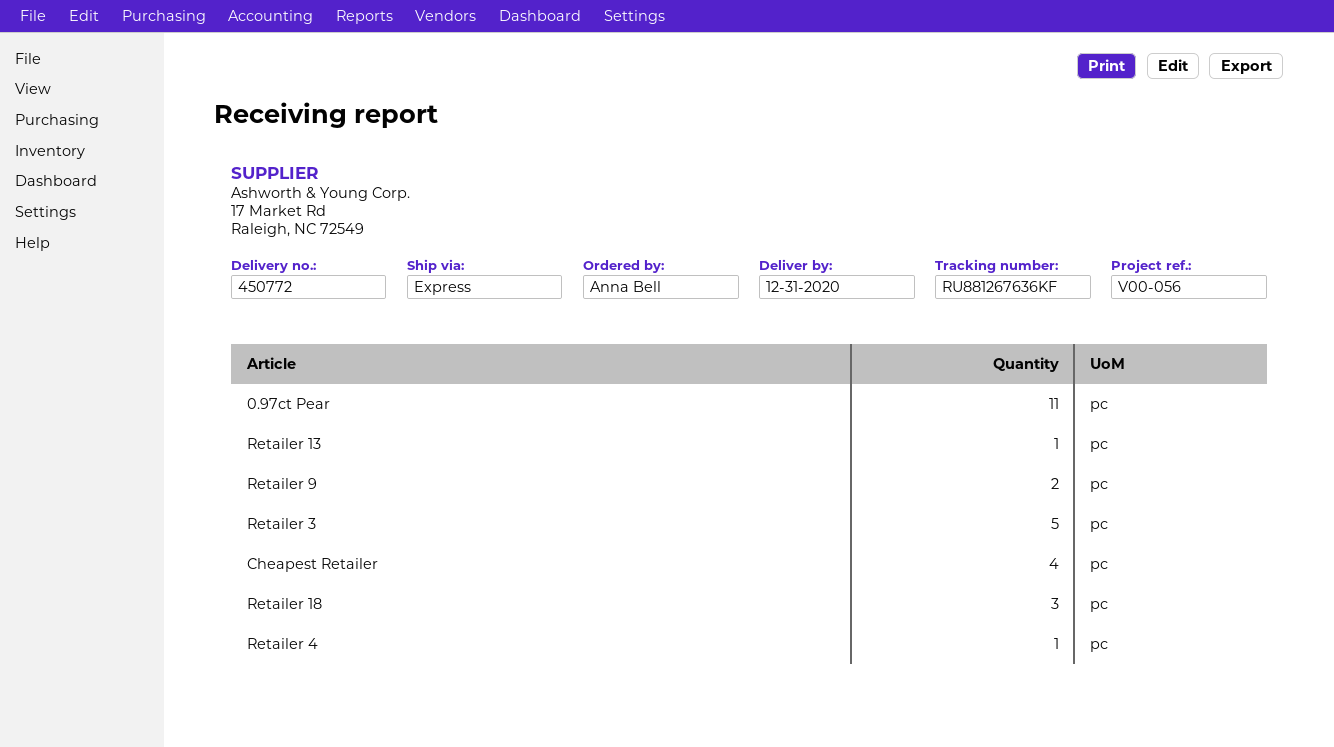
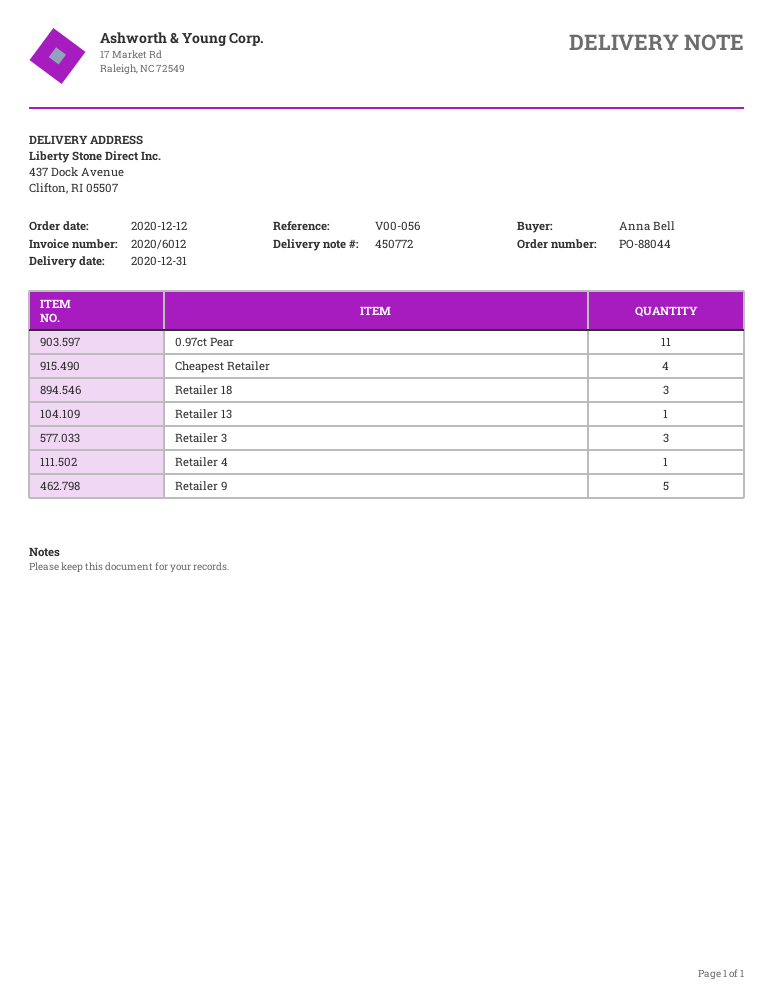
Retailer 9: 2 -> 5
Retailer 3: 5 -> 3

